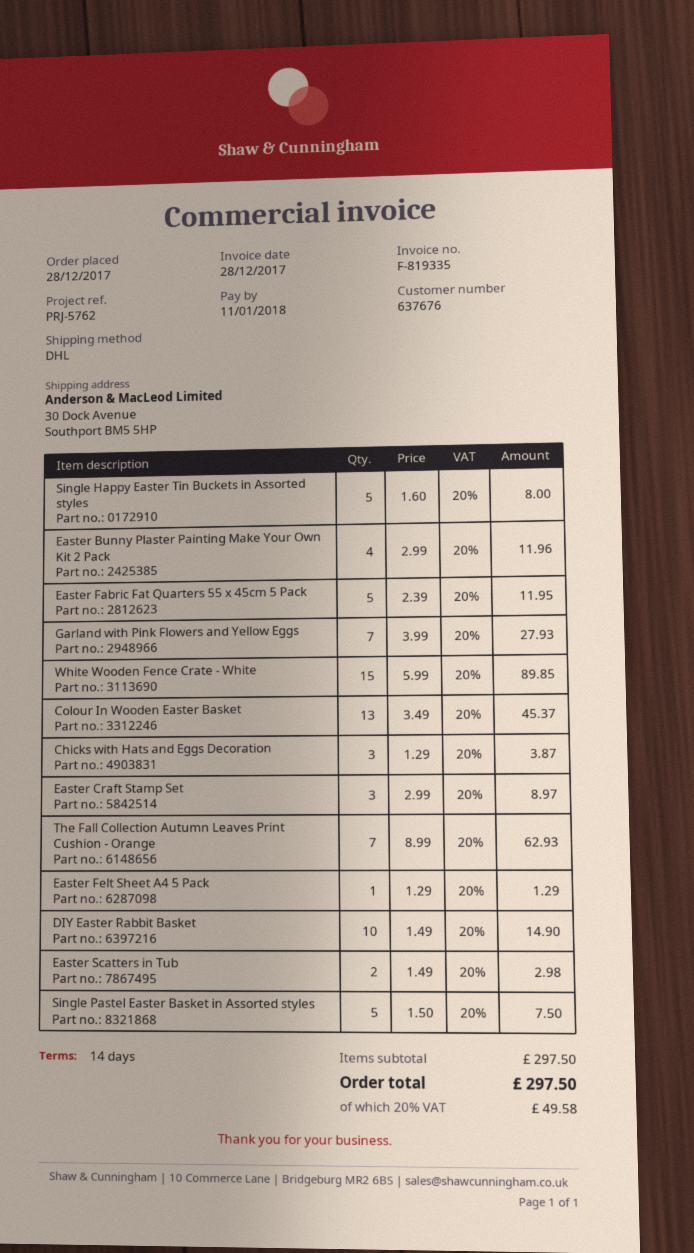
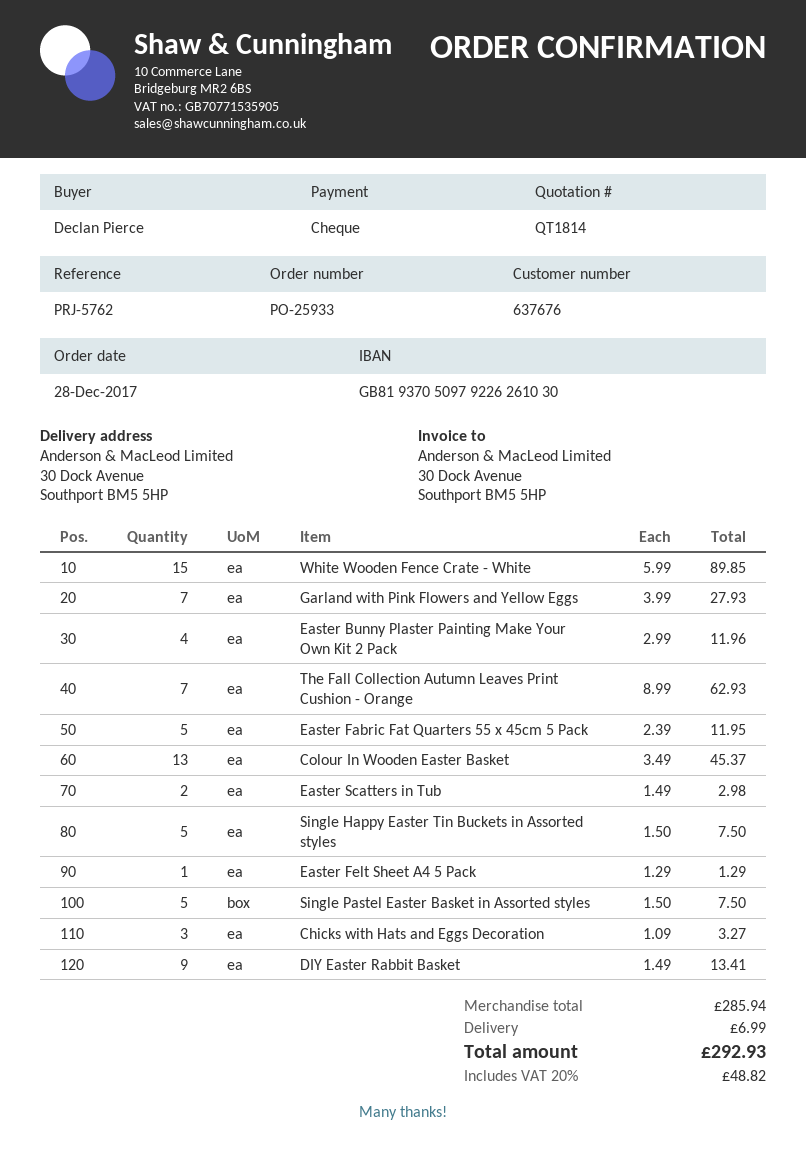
Single Happy Easter Tin Buckets in Assorted styles: 5 x 1.60 = 8.00 -> 5 x 1.50 = 7.50
Chicks with Hats and Eggs Decoration: 3 x 1.29 = 3.87 -> 3 x 1.09 = 3.27
Easter Craft Stamp Set: 3 x 2.99 = 8.97 -> none
DIY Easter Rabbit Basket: 10 x 1.49 = 14.90 -> 9 x 1.49 = 13.41
subtotal: 297.50 -> 285.94
shipping: none -> 6.99
tax: 20% = 49.58 -> 20% = 48.82
total: 297.50 -> 292.93

